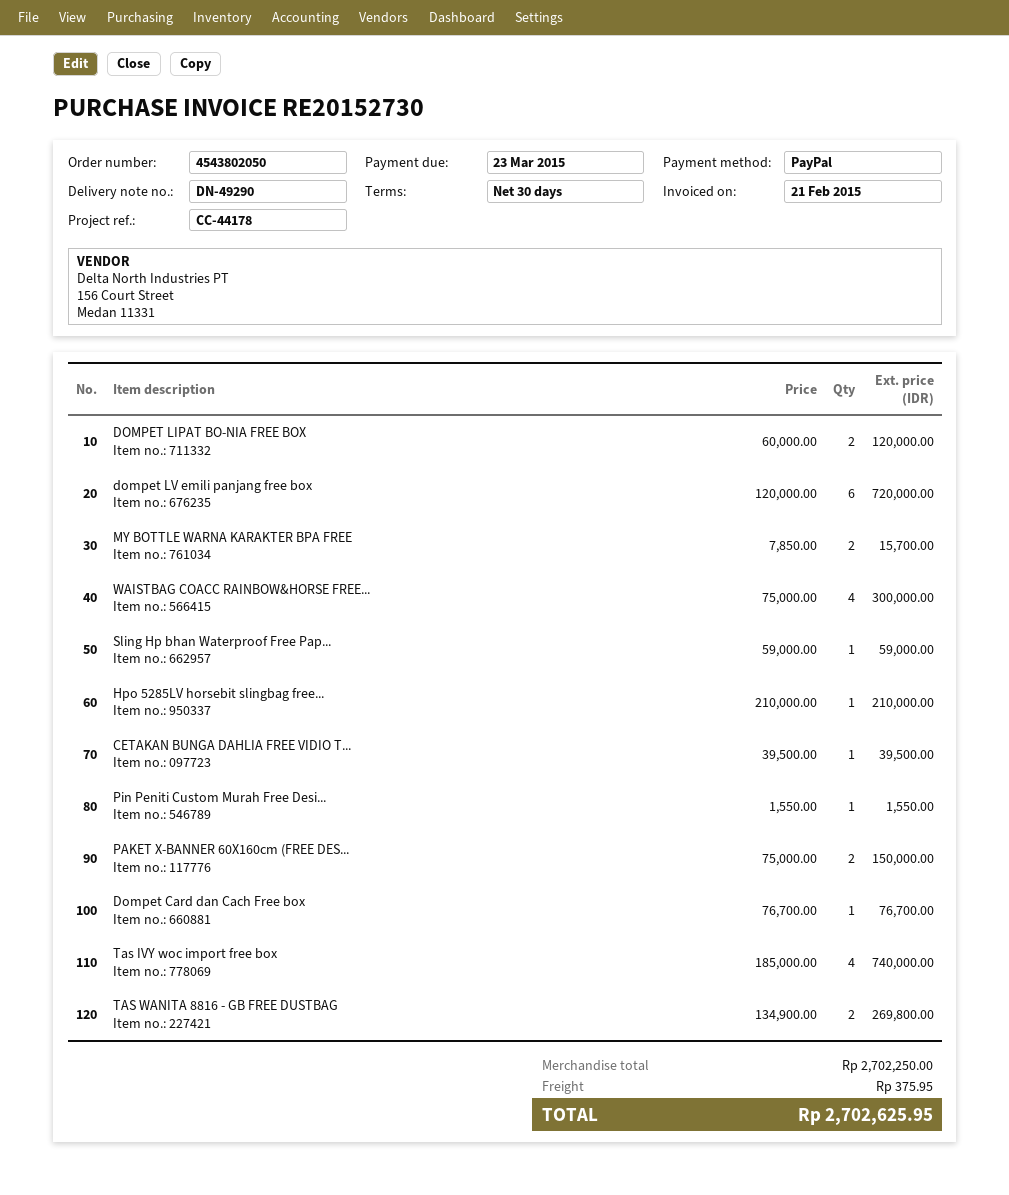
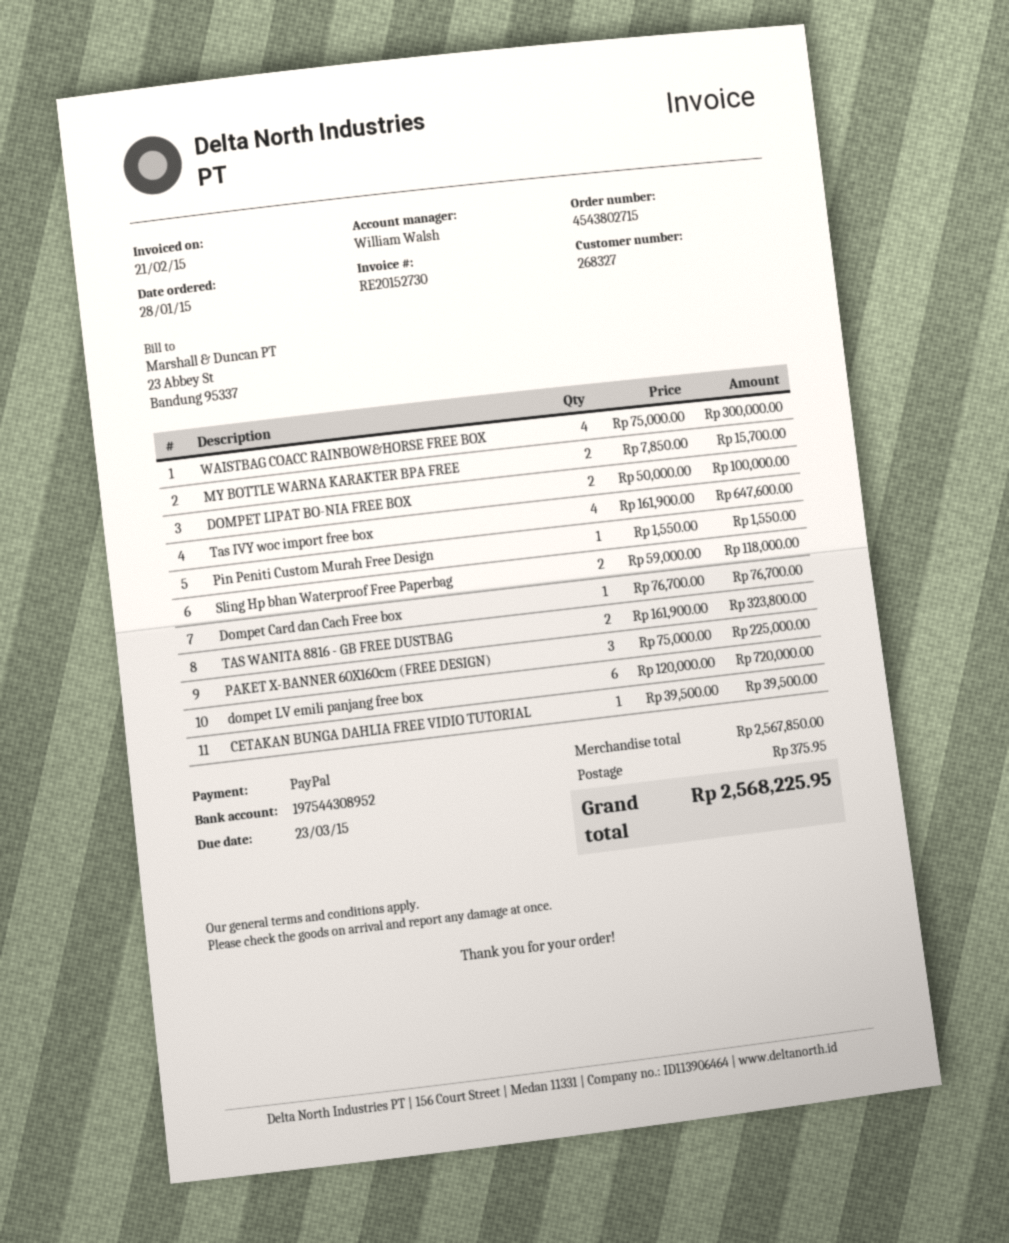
order number: 4543802050 -> 4543802715
DOMPET LIPAT BO-NIA FREE BOX: 2 x 60000.00 = 120000.00 -> 2 x 50000.00 = 100000.00
Sling Hp bhan Waterproof Free Pap...: 1 x 59000.00 = 59000.00 -> 2 x 59000.00 = 118000.00
Hpo 5285LV horsebit slingbag free...: 1 x 210000.00 = 210000.00 -> none
PAKET X-BANNER 60X160cm (FREE DES...: 2 x 75000.00 = 150000.00 -> 3 x 75000.00 = 225000.00
Tas IVY woc import free box: 4 x 185000.00 = 740000.00 -> 4 x 161900.00 = 647600.00
TAS WANITA 8816 - GB FREE DUSTBAG: 2 x 134900.00 = 269800.00 -> 2 x 161900.00 = 323800.00
subtotal: 2702250.00 -> 2567850.00
total: 2702625.95 -> 2568225.95

